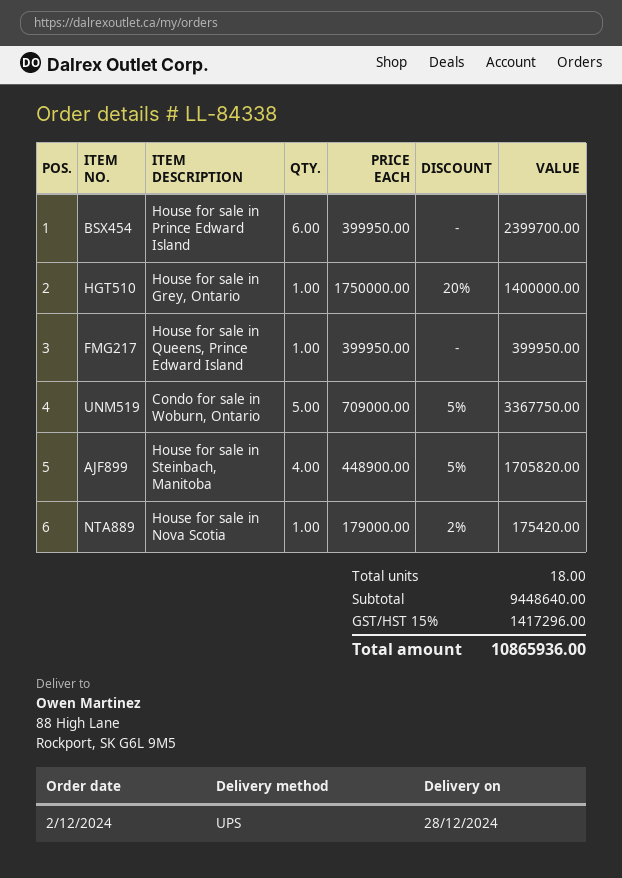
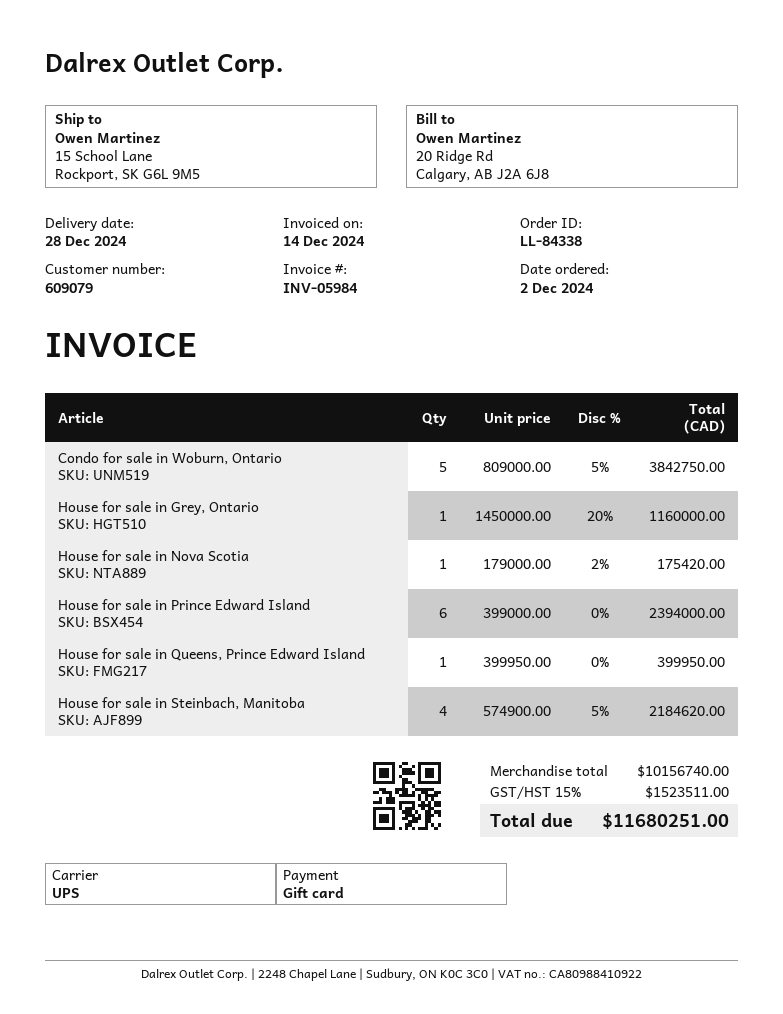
ship to: 88 High Lane, Rockport, SK G6L 9M5 -> 15 School Lane, Rockport, SK G6L 9M5
House for sale in Prince Edward Island: 6 x 399950.00 = 2399700.00 -> 6 x 399000.00 = 2394000.00
House for sale in Grey, Ontario: 1 x 1750000.00 - 20% = 1400000.00 -> 1 x 1450000.00 - 20% = 1160000.00
Condo for sale in Woburn, Ontario: 5 x 709000.00 - 5% = 3367750.00 -> 5 x 809000.00 - 5% = 3842750.00
House for sale in Steinbach, Manitoba: 4 x 448900.00 - 5% = 1705820.00 -> 4 x 574900.00 - 5% = 2184620.00
subtotal: 9448640.00 -> 10156740.00
tax: 15% = 1417296.00 -> 15% = 1523511.00
total: 10865936.00 -> 11680251.00

